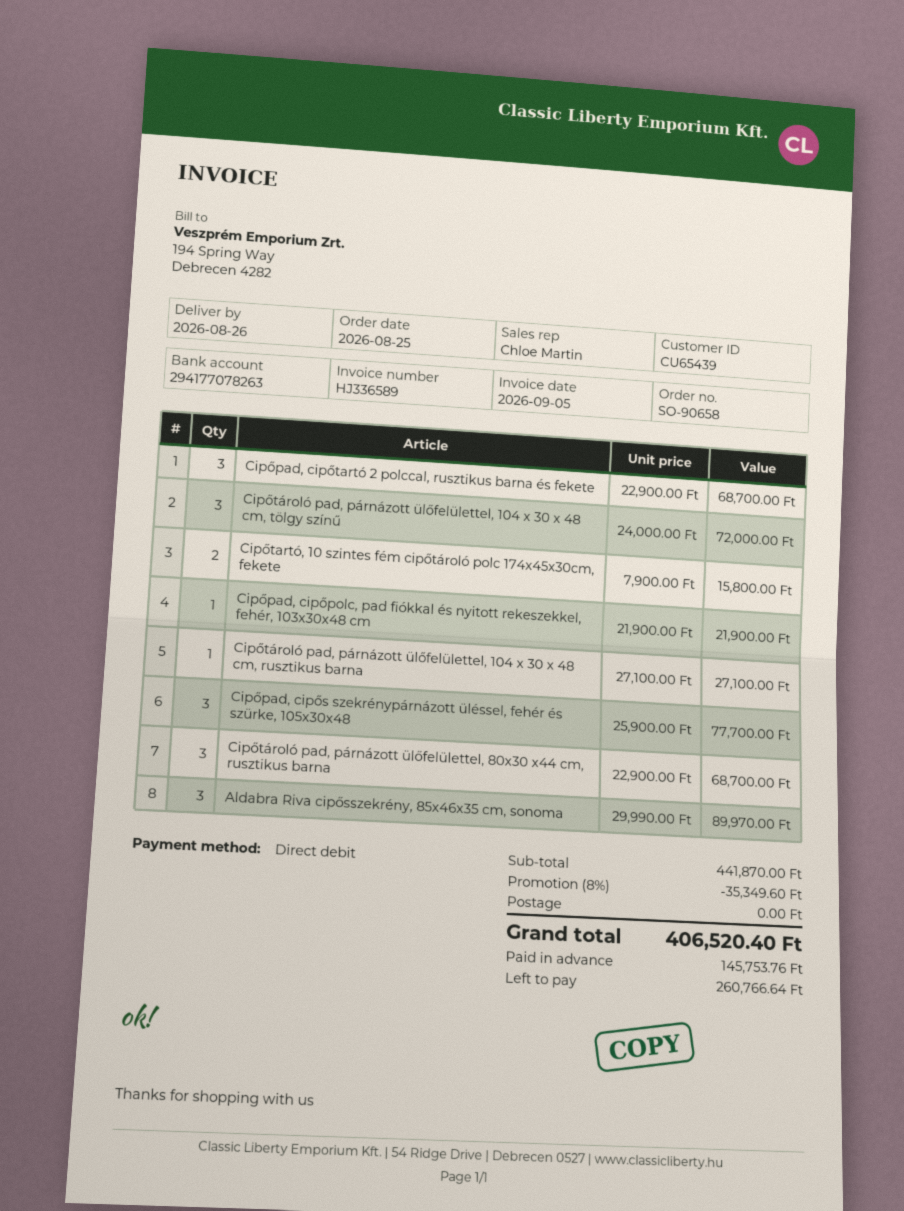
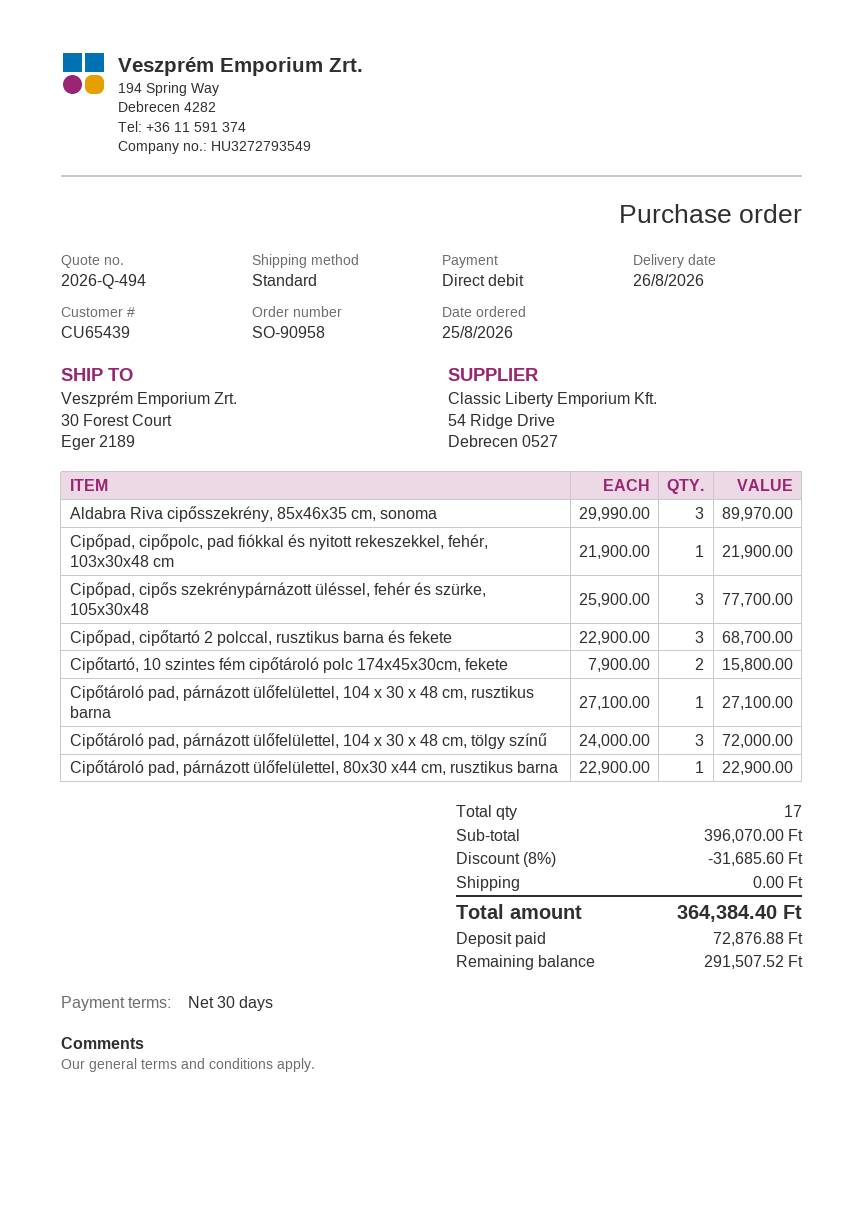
order number: SO-90658 -> SO-90958
Cipőtároló pad, párnázott ülőfelülettel, 80x30 x44 cm, rusztikus barna: 3 x 22900.00 = 68700.00 -> 1 x 22900.00 = 22900.00
subtotal: 441870.00 -> 396070.00
discount: 8% = 35349.60 -> 8% = 31685.60
total: 406520.40 -> 364384.40
deposit: 145753.76 -> 72876.88
balance: 260766.64 -> 291507.52

